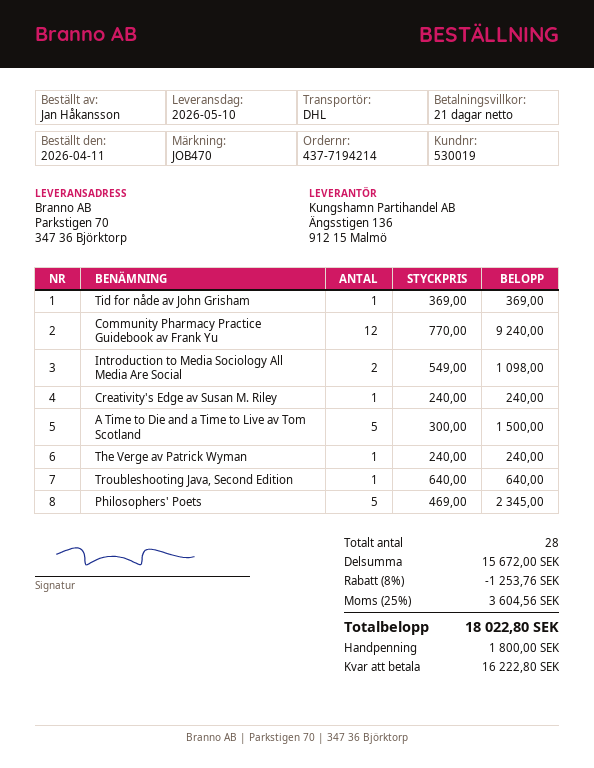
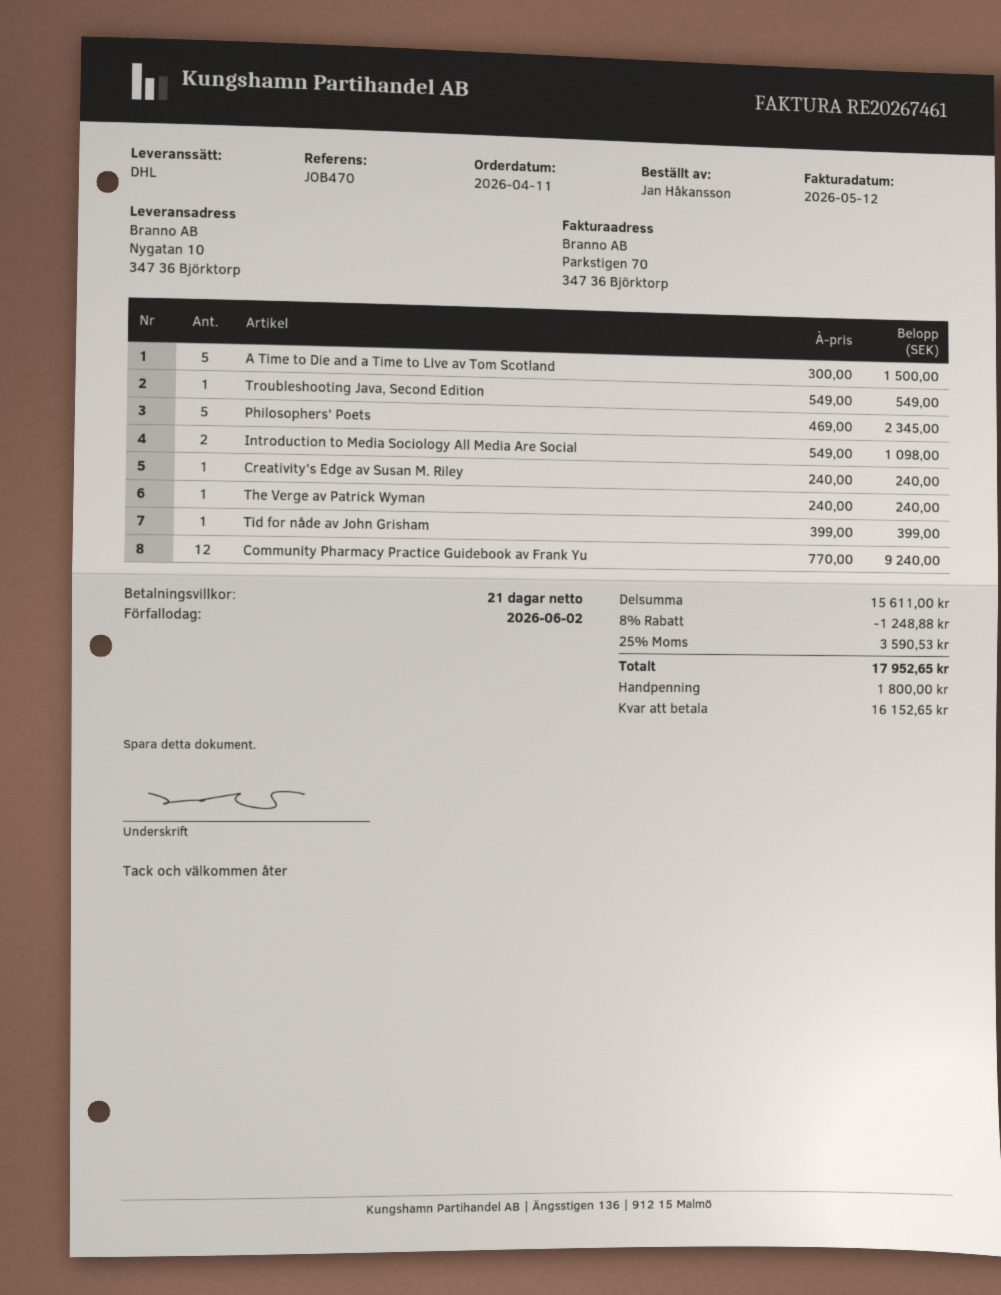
ship to: Parkstigen 70, 347 36 Björktorp -> Nygatan 10, 347 36 Björktorp
Tid for nåde av John Grisham: 1 x 369.00 = 369.00 -> 1 x 399.00 = 399.00
Troubleshooting Java, Second Edition: 1 x 640.00 = 640.00 -> 1 x 549.00 = 549.00
subtotal: 15672.00 -> 15611.00
discount: 8% = 1253.76 -> 8% = 1248.88
tax: 25% = 3604.56 -> 25% = 3590.53
total: 18022.80 -> 17952.65
balance: 16222.80 -> 16152.65

